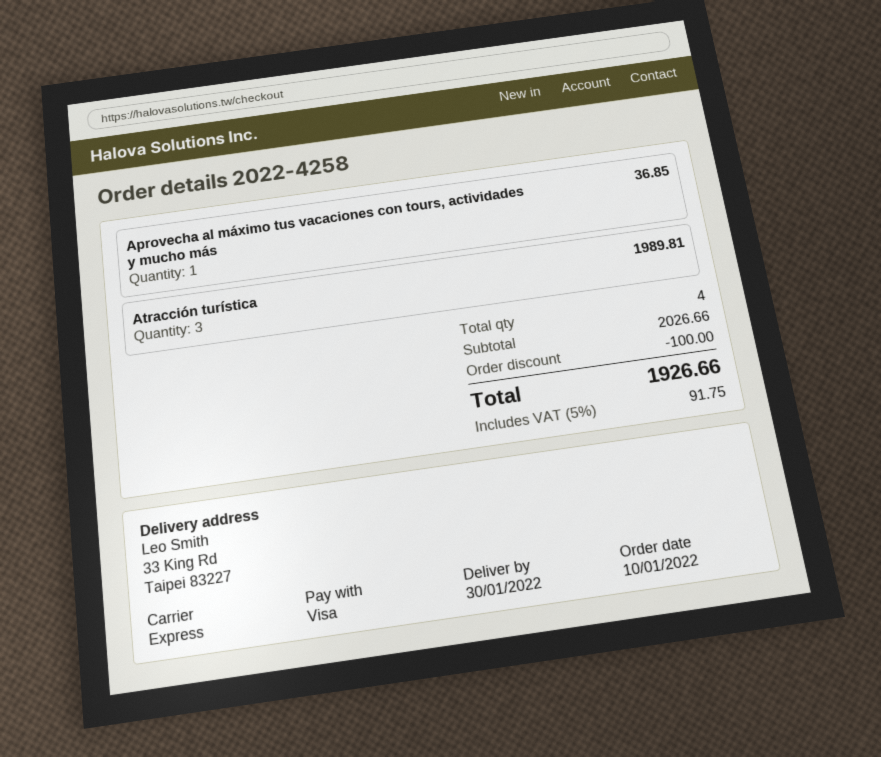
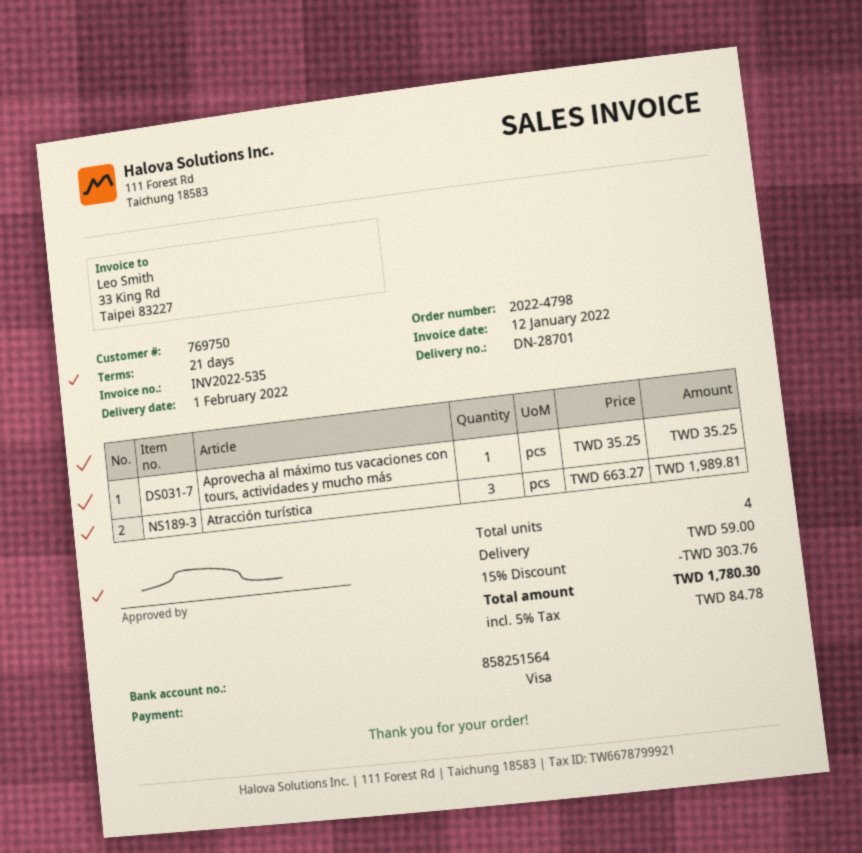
order number: 2022-4258 -> 2022-4798
delivery date: 2022-01-30 -> 2022-02-01
Aprovecha al máximo tus vacaciones con tours, actividades y mucho más: 1 for 36.85 -> 1 for 35.25
discount: 100.00 -> 303.76
shipping: none -> 59.00
tax: 5% = 91.75 -> 5% = 84.78
total: 1926.66 -> 1780.30

